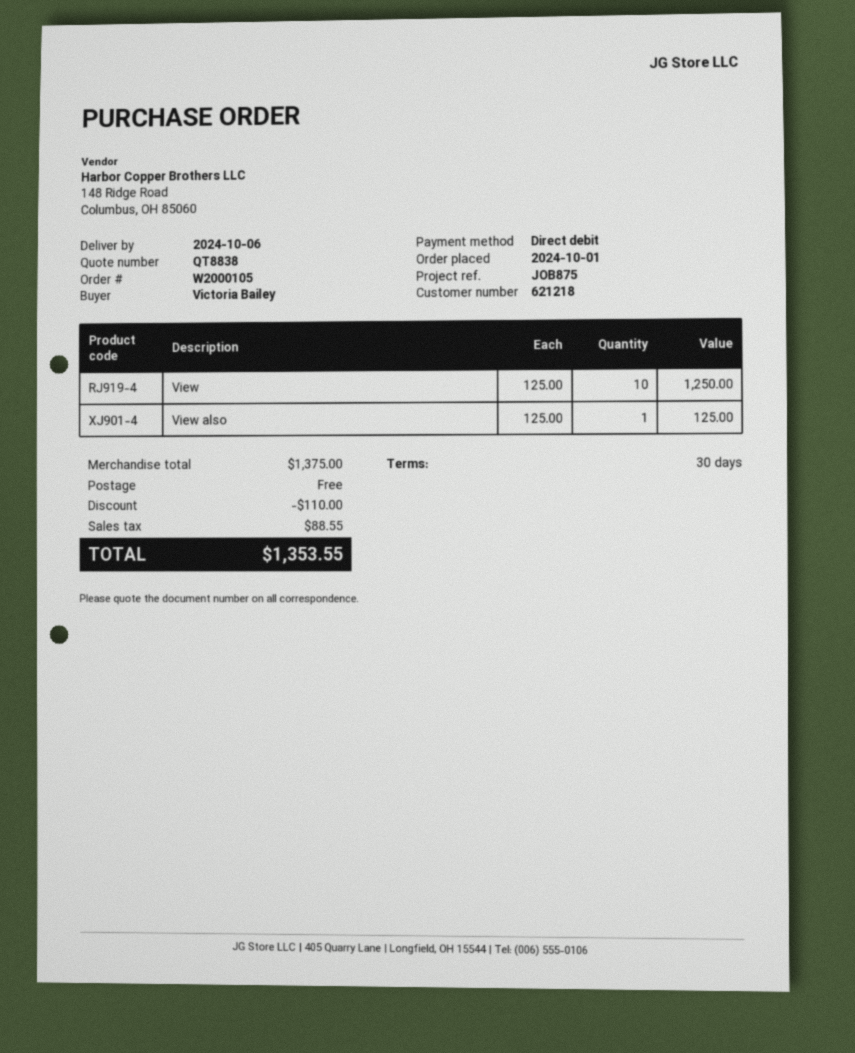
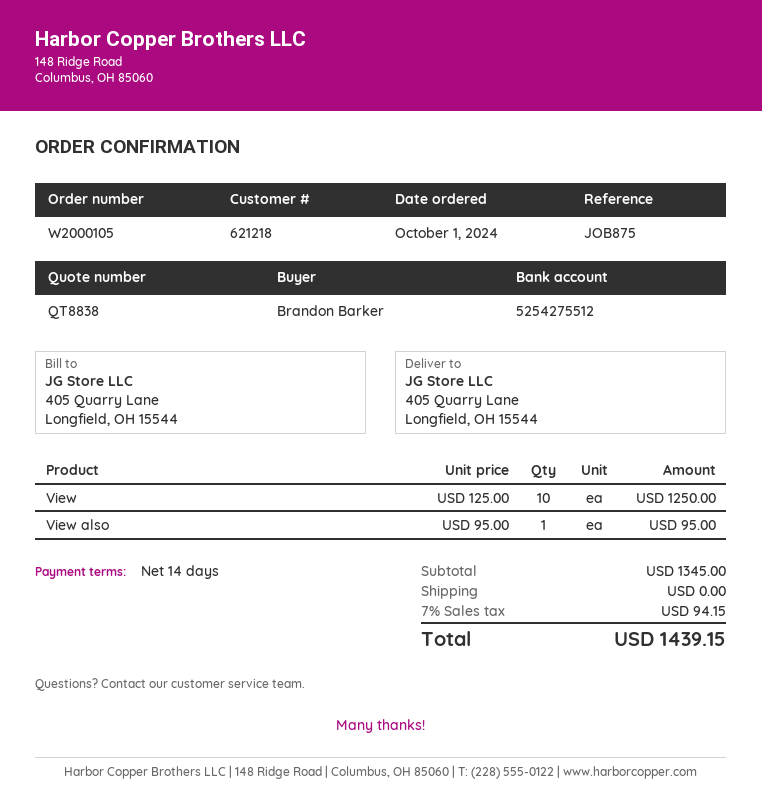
payment terms: 30 days -> 14 days
ordered by: Victoria Bailey -> Brandon Barker
View also: 1 x 125.00 = 125.00 -> 1 x 95.00 = 95.00
subtotal: 1375.00 -> 1345.00
discount: 110.00 -> none
tax: 88.55 -> 94.15
total: 1353.55 -> 1439.15

